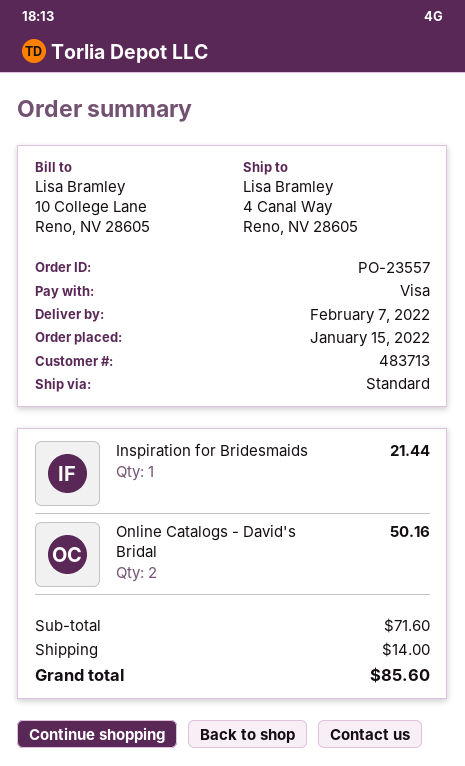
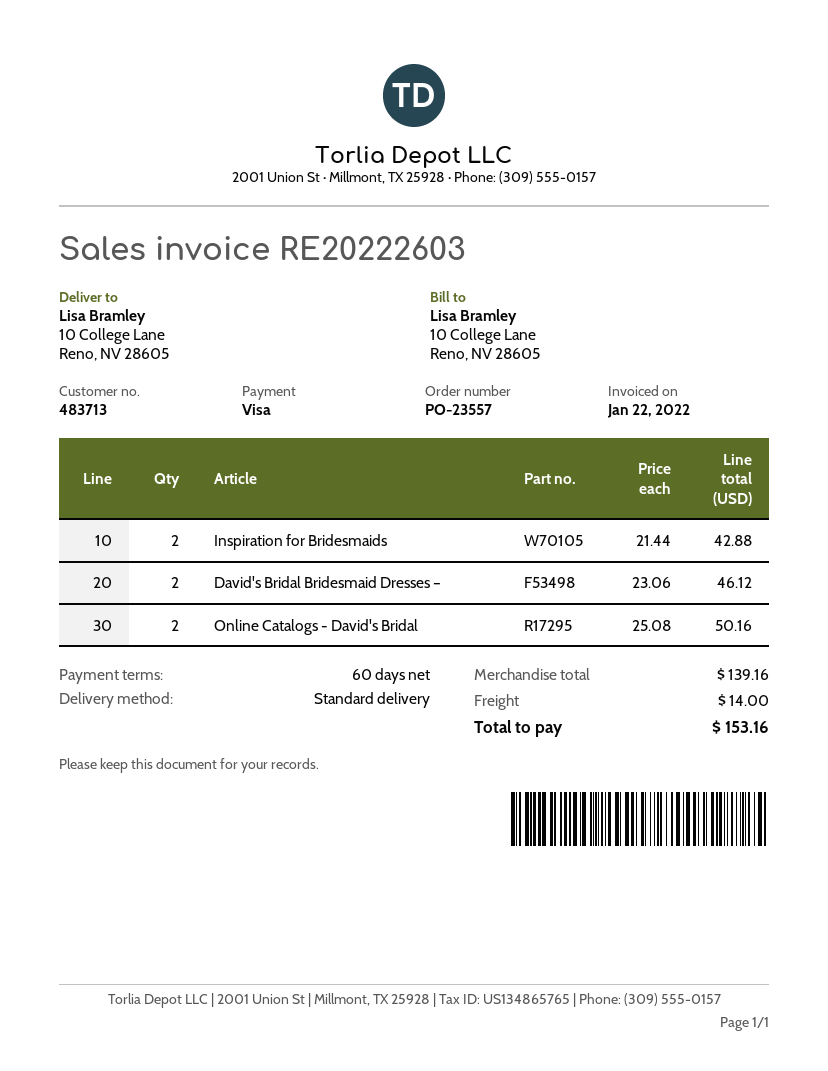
ship to: 4 Canal Way, Reno, NV 28605 -> 10 College Lane, Reno, NV 28605
Inspiration for Bridesmaids: 1 for 21.44 -> 2 for 42.88
David's Bridal Bridesmaid Dresses –: none -> 2 for 46.12
subtotal: 71.60 -> 139.16
total: 85.60 -> 153.16

